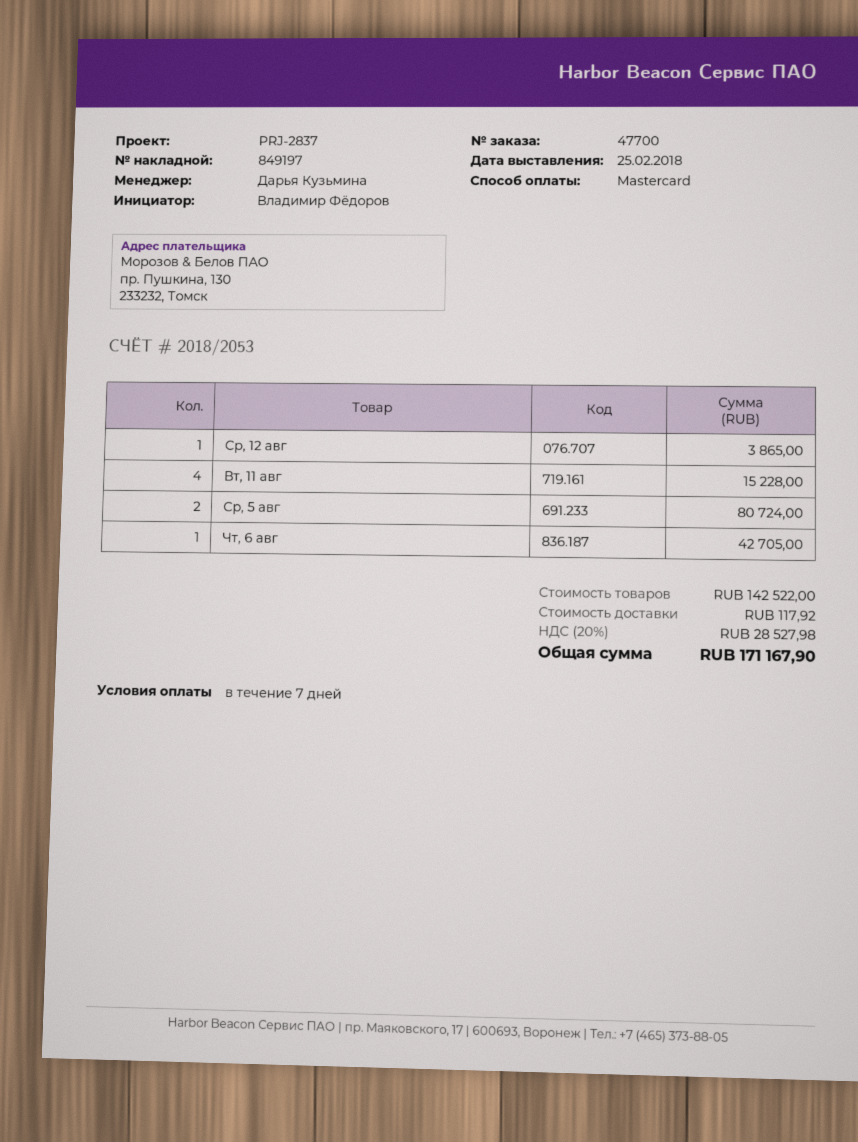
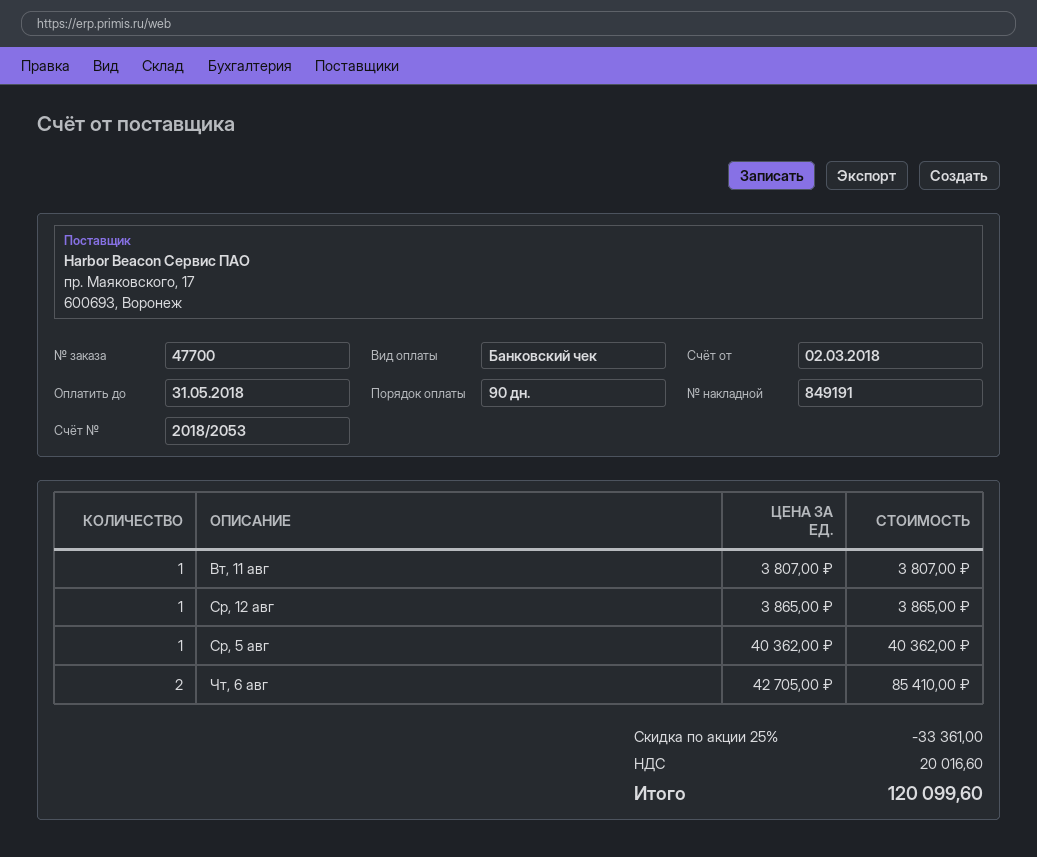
delivery note number: 849197 -> 849191
invoice date: 2018-02-25 -> 2018-03-02
payment terms: 7 days -> 90 days
payment method: Mastercard -> cheque
Вт, 11 авг: 4 for 15228.00 -> 1 for 3807.00
Ср, 5 авг: 2 for 80724.00 -> 1 for 40362.00
Чт, 6 авг: 1 for 42705.00 -> 2 for 85410.00
discount: none -> 25% = 33361.00
shipping: 117.92 -> none
tax: 28527.98 -> 20016.60
total: 171167.90 -> 120099.60

